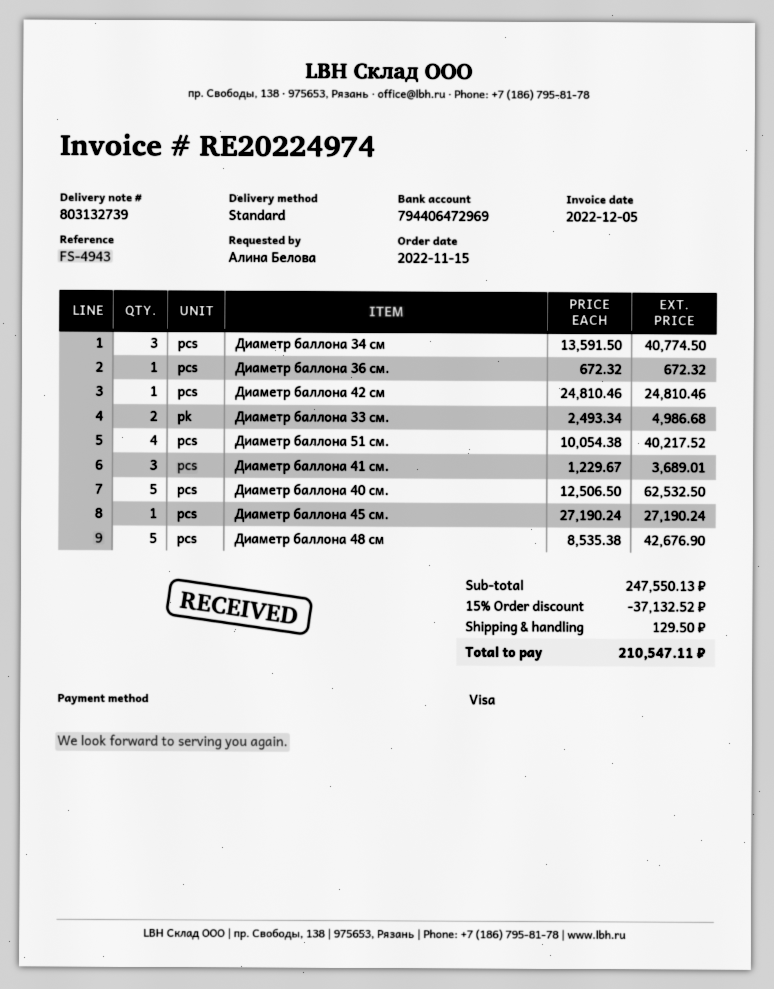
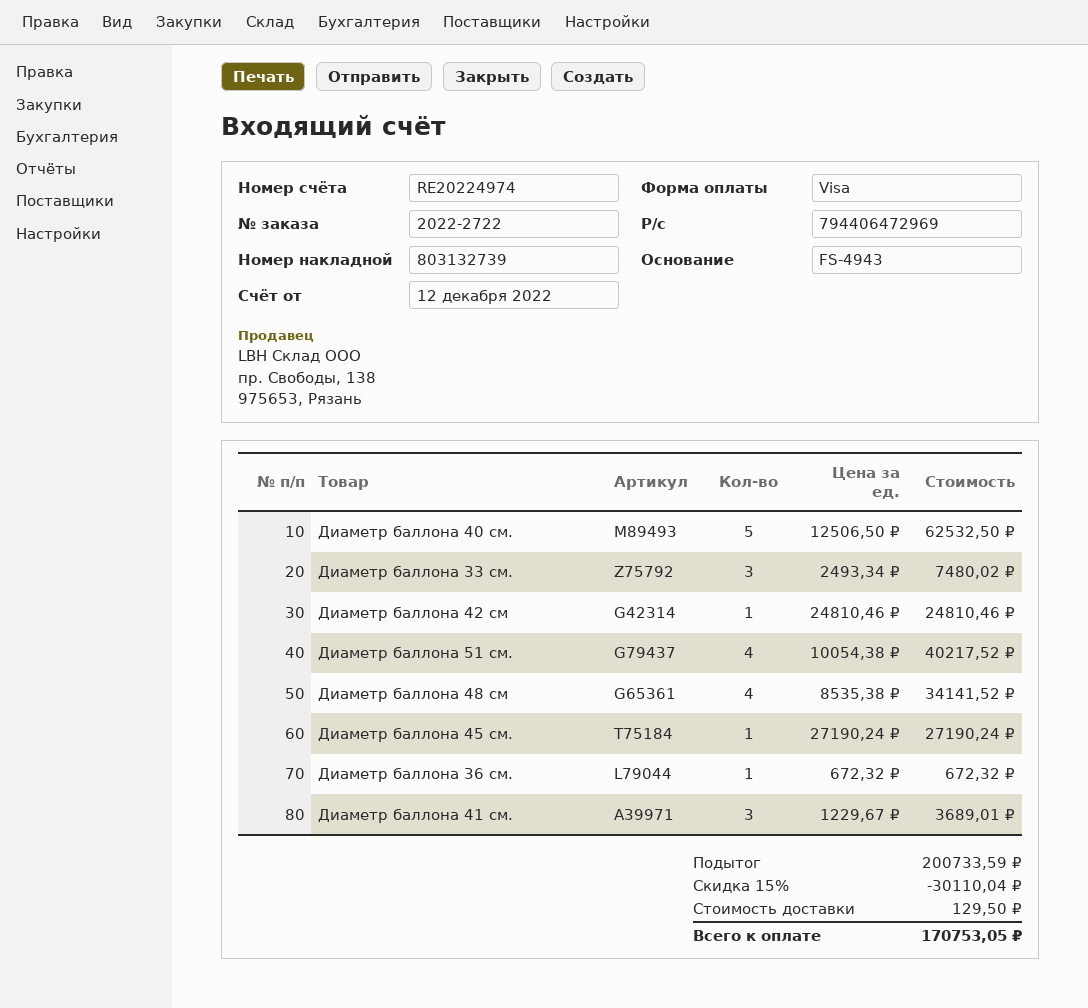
invoice date: 2022-12-05 -> 2022-12-12
Диаметр баллона 34 см: 3 x 13591.50 = 40774.50 -> none
Диаметр баллона 33 см.: 2 x 2493.34 = 4986.68 -> 3 x 2493.34 = 7480.02
Диаметр баллона 48 см: 5 x 8535.38 = 42676.90 -> 4 x 8535.38 = 34141.52
subtotal: 247550.13 -> 200733.59
discount: 15% = 37132.52 -> 15% = 30110.04
total: 210547.11 -> 170753.05

